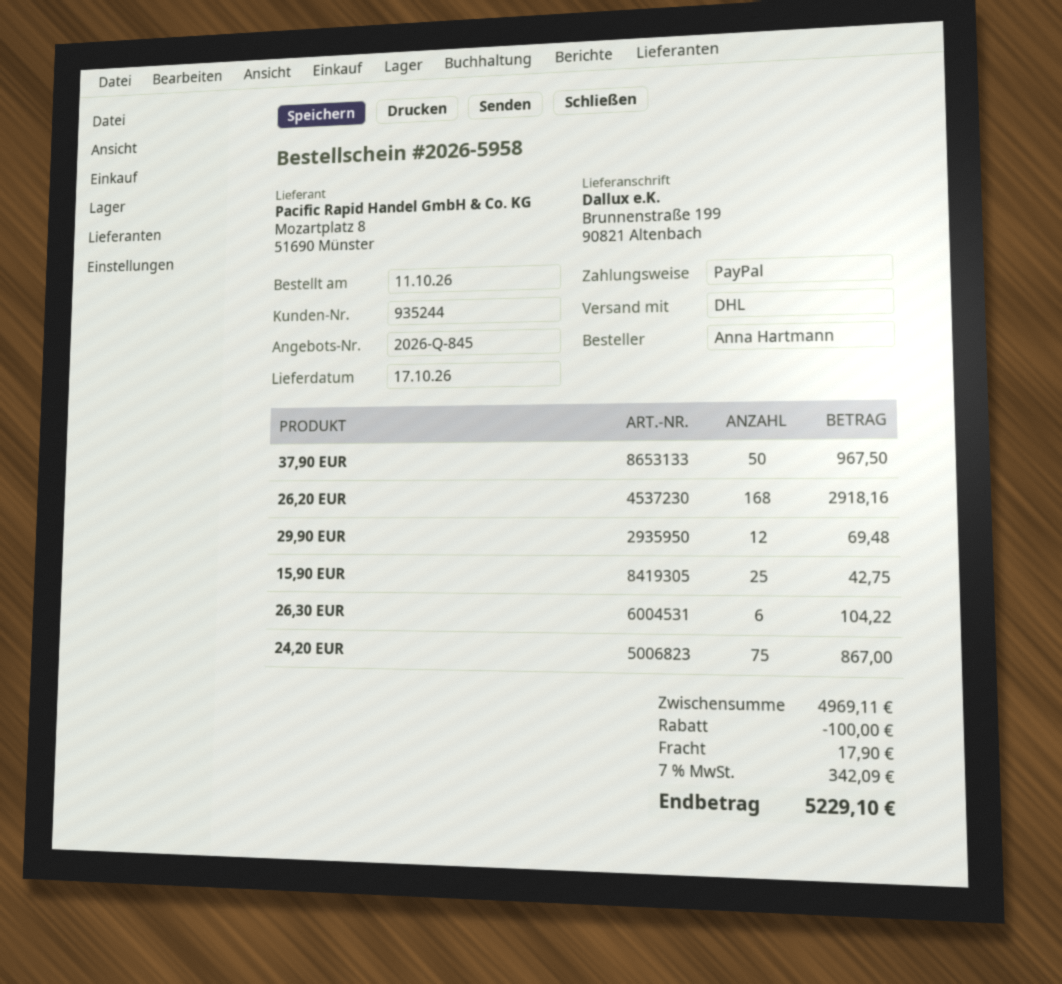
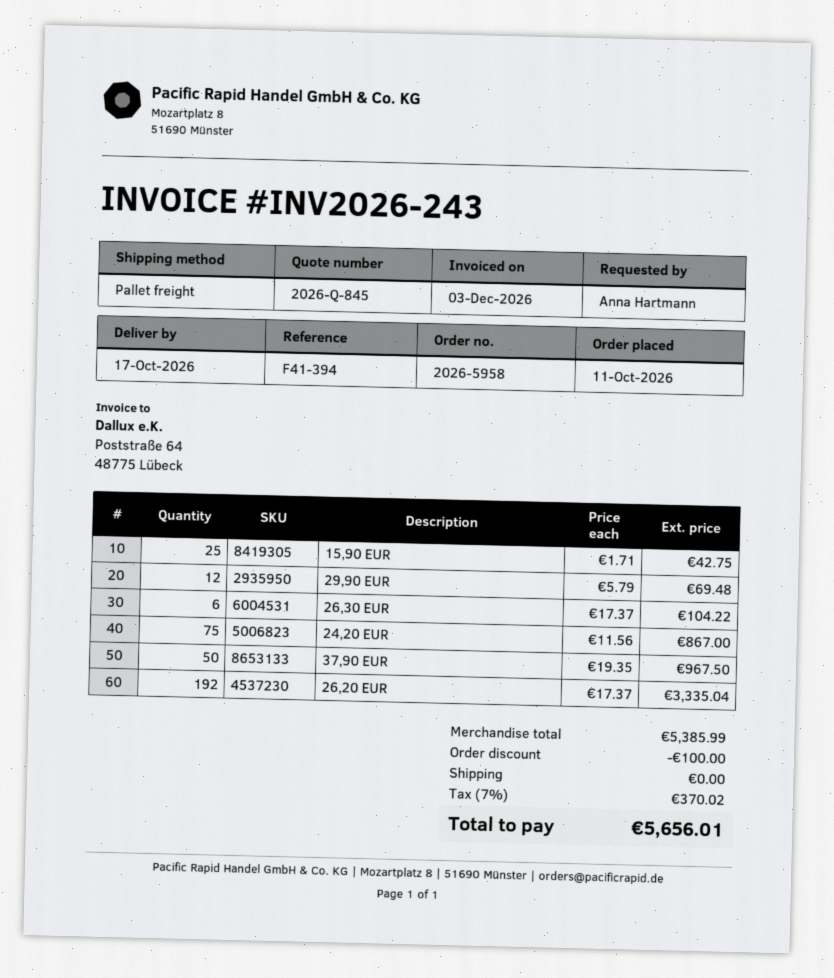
shipping method: DHL -> pallet freight
26,20 EUR: 168 for 2918.16 -> 192 for 3335.04
subtotal: 4969.11 -> 5385.99
shipping: 17.90 -> 0.00
tax: 7% = 342.09 -> 7% = 370.02
total: 5229.10 -> 5656.01

